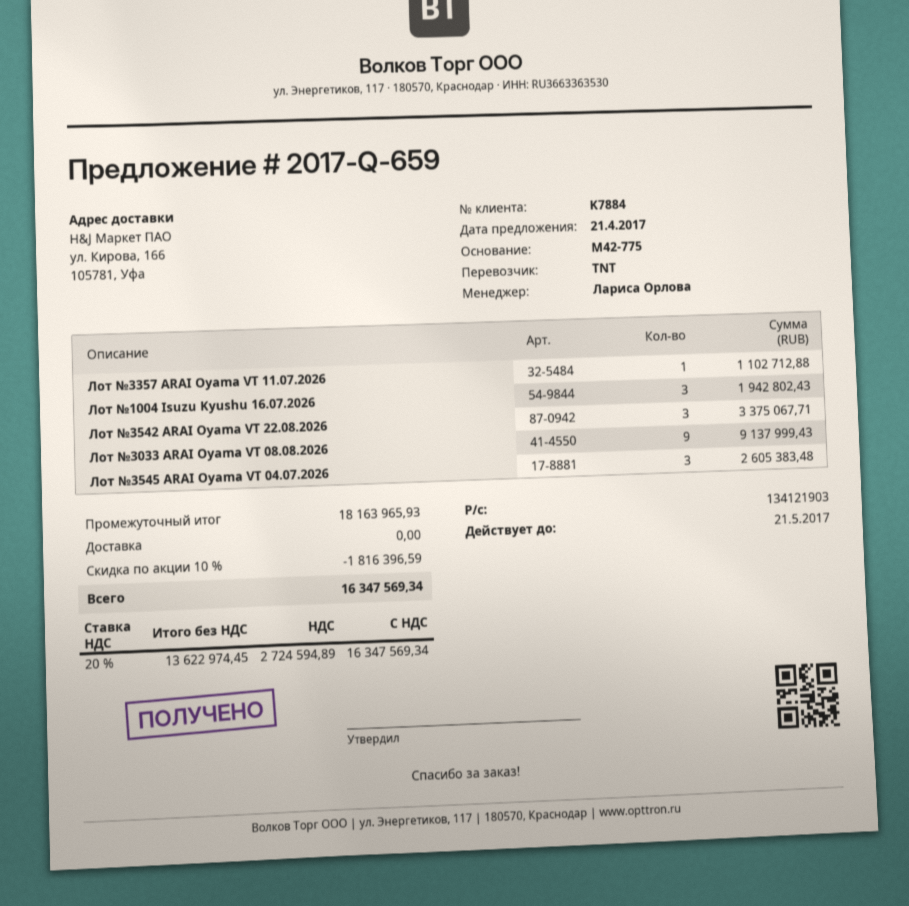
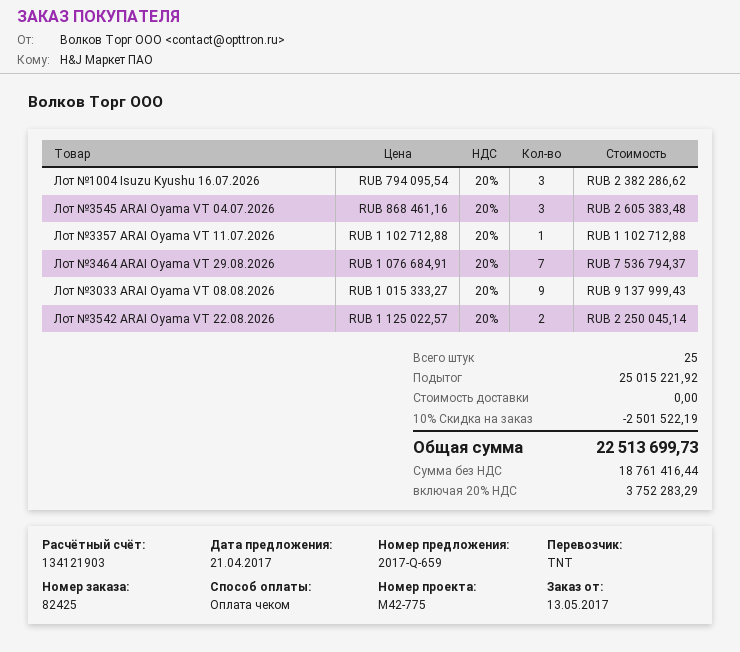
Лот №1004 Isuzu Kyushu 16.07.2026: 3 for 1942802.43 -> 3 for 2382286.62
Лот №3542 ARAI Oyama VT 22.08.2026: 3 for 3375067.71 -> 2 for 2250045.14
Лот №3464 ARAI Oyama VT 29.08.2026: none -> 7 for 7536794.37
subtotal: 18163965.93 -> 25015221.92
discount: 10% = 1816396.59 -> 10% = 2501522.19
net: 13622974.45 -> 18761416.44
tax: 20% = 2724594.89 -> 20% = 3752283.29
total: 16347569.34 -> 22513699.73

